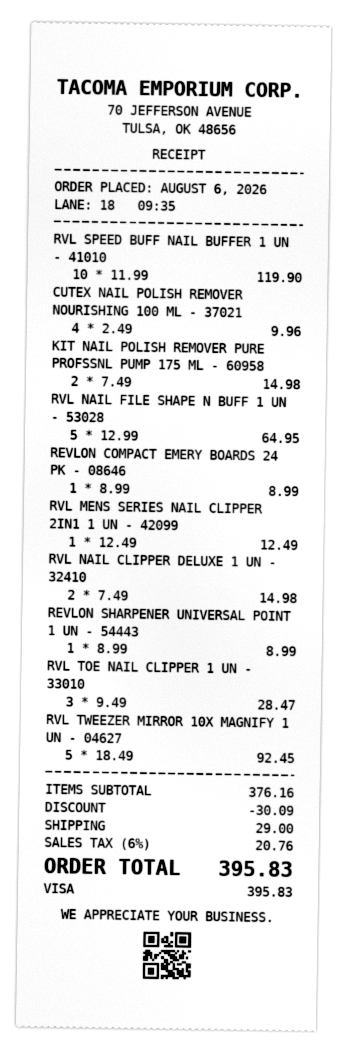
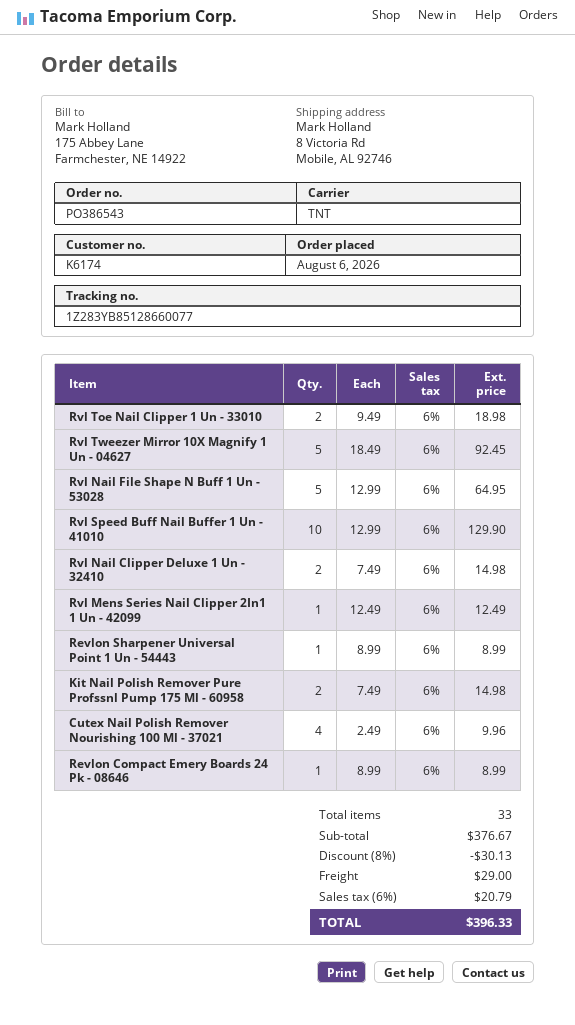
RVL SPEED BUFF NAIL BUFFER 1 UN - 41010: 10 x 11.99 = 119.90 -> 10 x 12.99 = 129.90
RVL TOE NAIL CLIPPER 1 UN - 33010: 3 x 9.49 = 28.47 -> 2 x 9.49 = 18.98
subtotal: 376.16 -> 376.67
discount: 30.09 -> 30.13
tax: 6% = 20.76 -> 6% = 20.79
total: 395.83 -> 396.33

